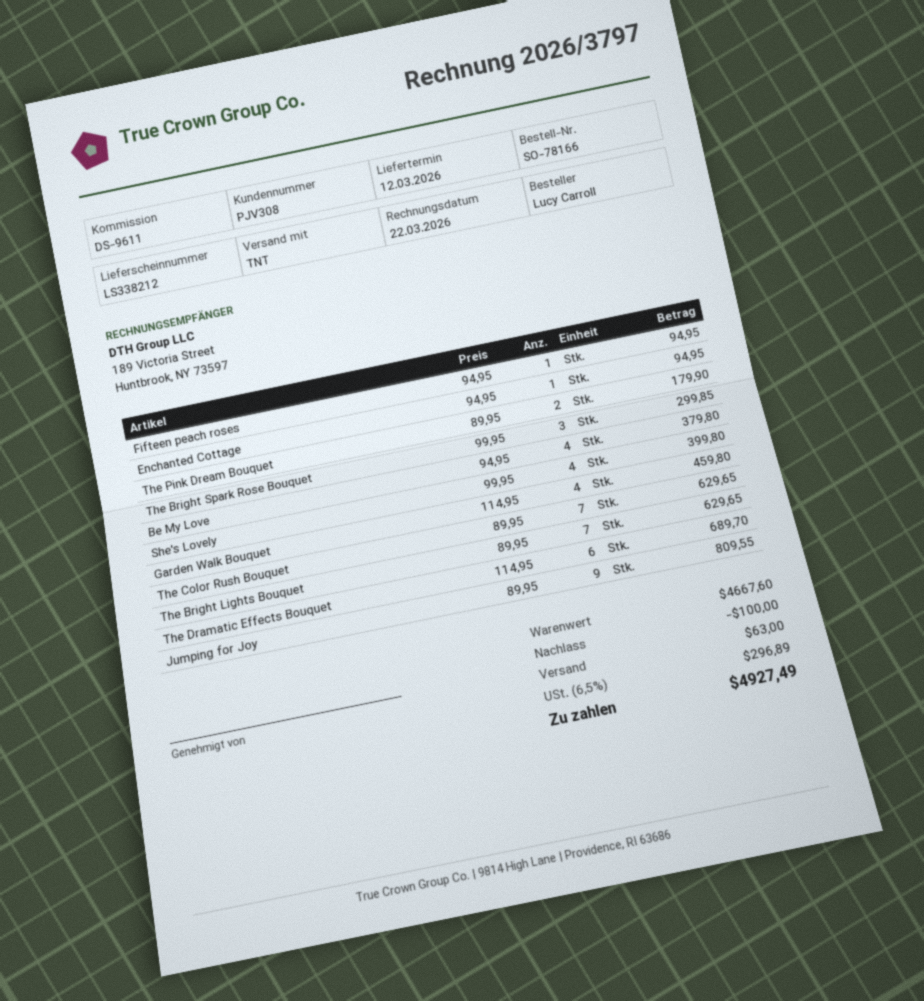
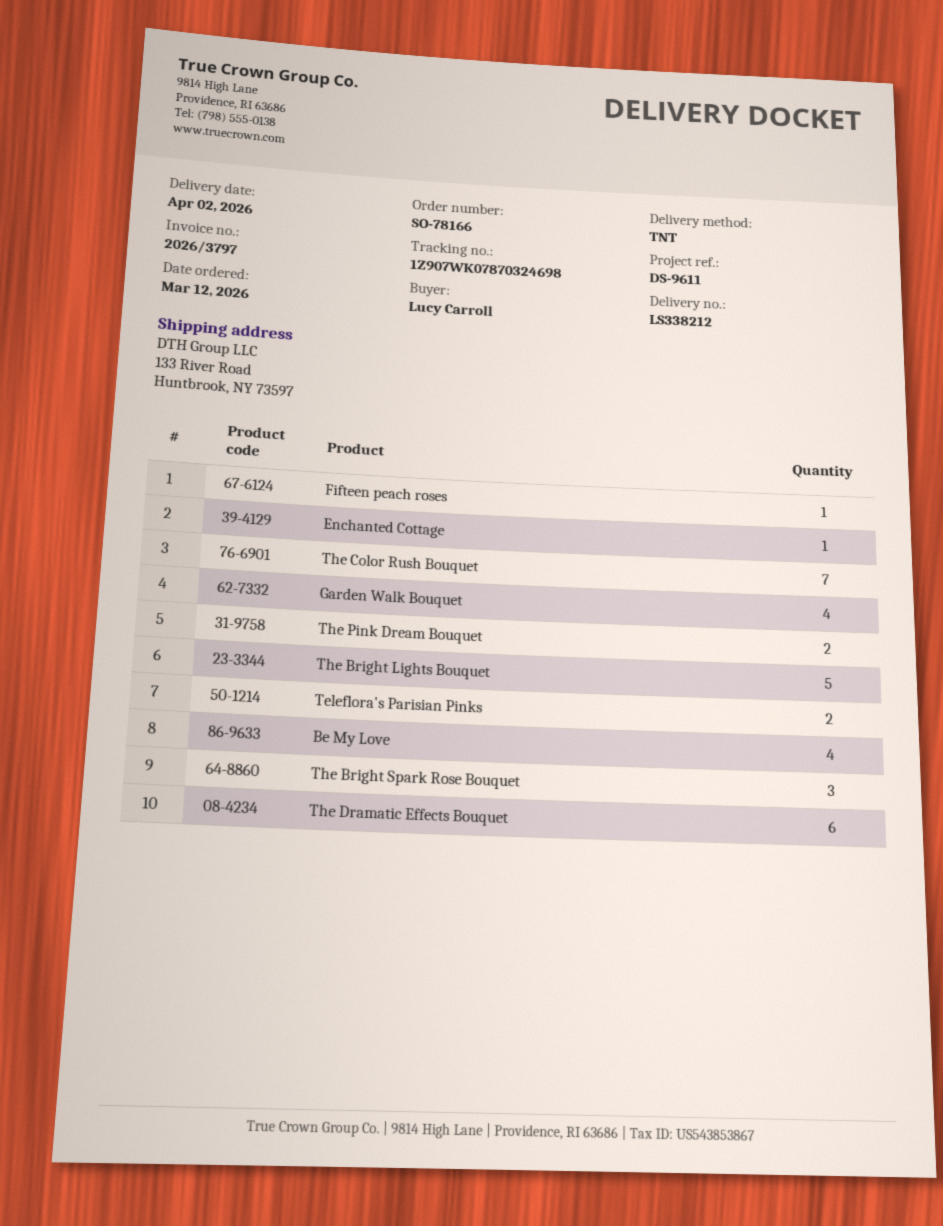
delivery date: 2026-03-12 -> 2026-04-02
She's Lovely: 4 -> none
The Bright Lights Bouquet: 7 -> 5
Jumping for Joy: 9 -> none
Teleflora's Parisian Pinks: none -> 2

